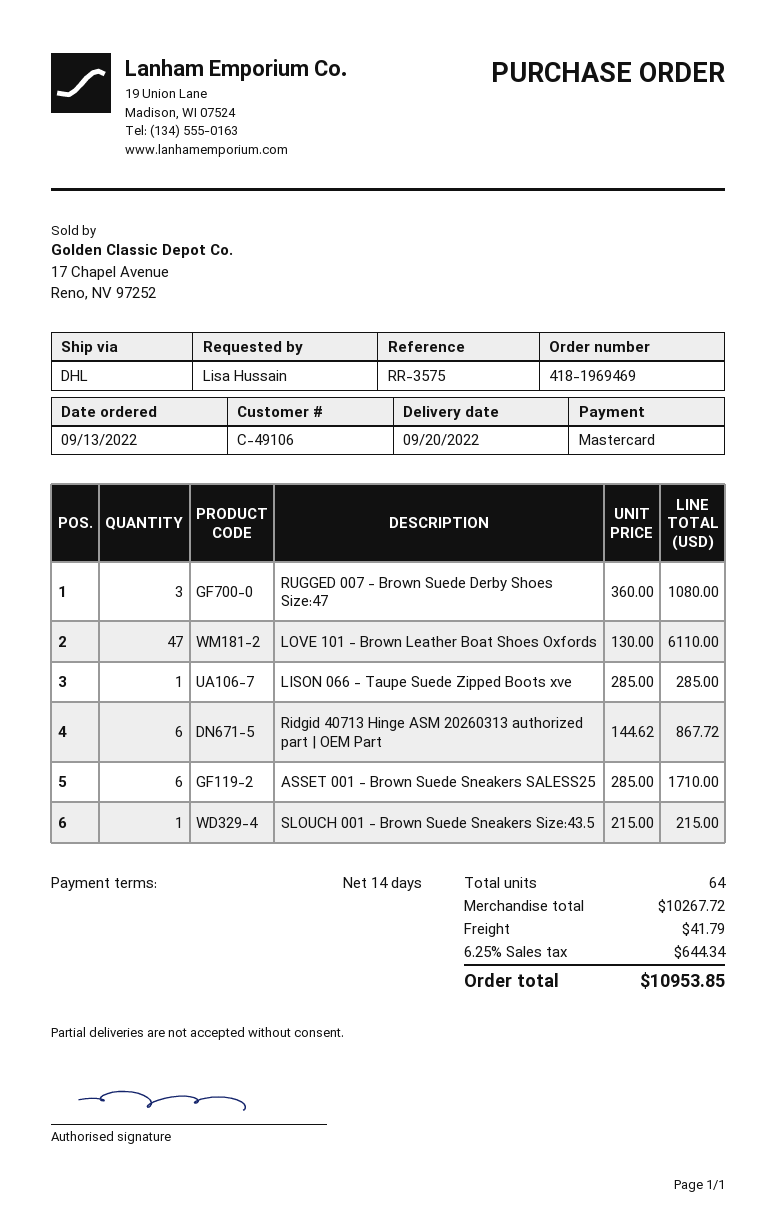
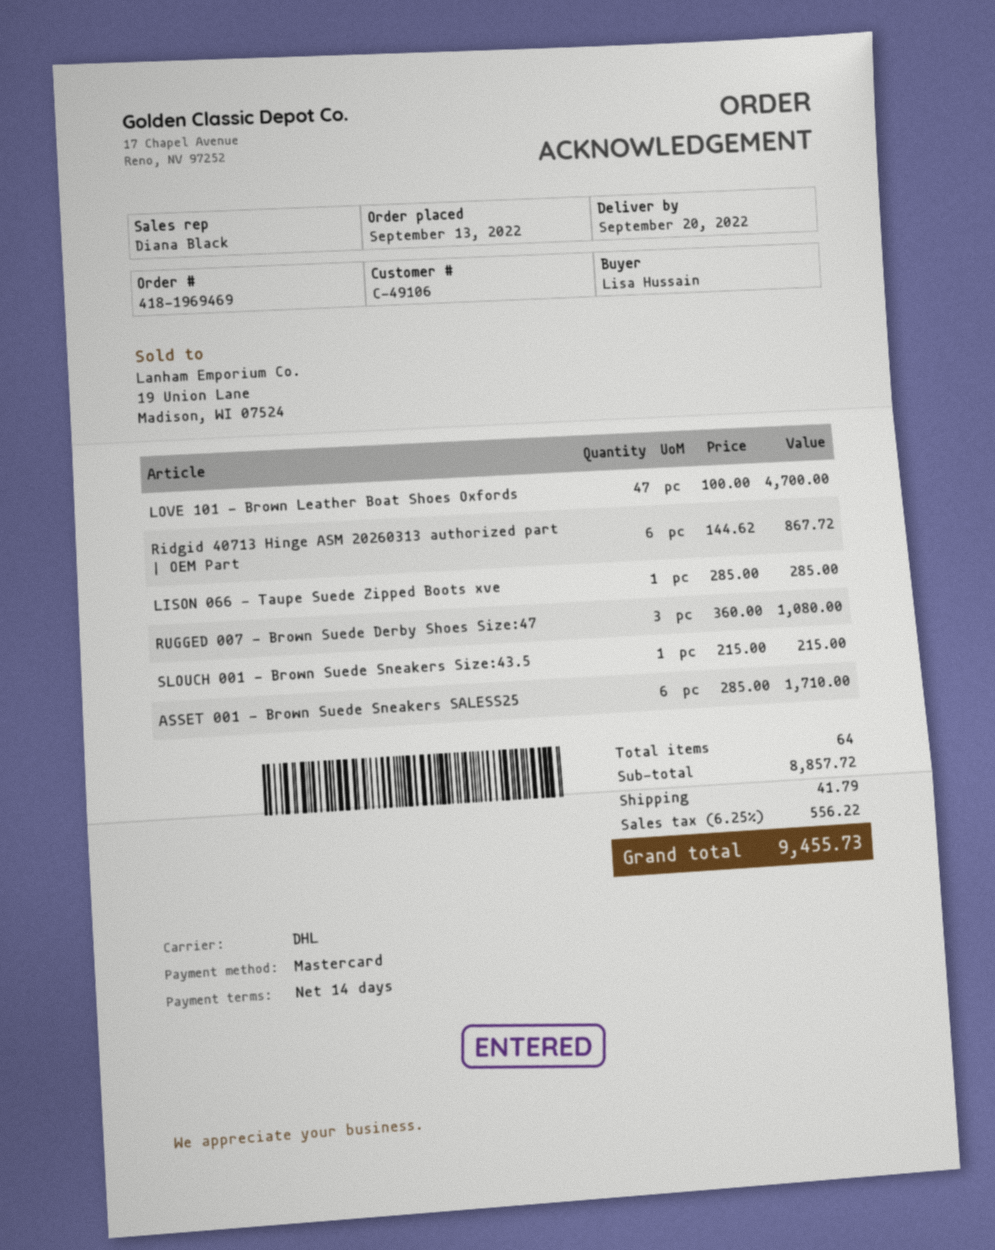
LOVE 101 - Brown Leather Boat Shoes Oxfords: 47 x 130.00 = 6110.00 -> 47 x 100.00 = 4700.00
subtotal: 10267.72 -> 8857.72
tax: 6.25% = 644.34 -> 6.25% = 556.22
total: 10953.85 -> 9455.73

